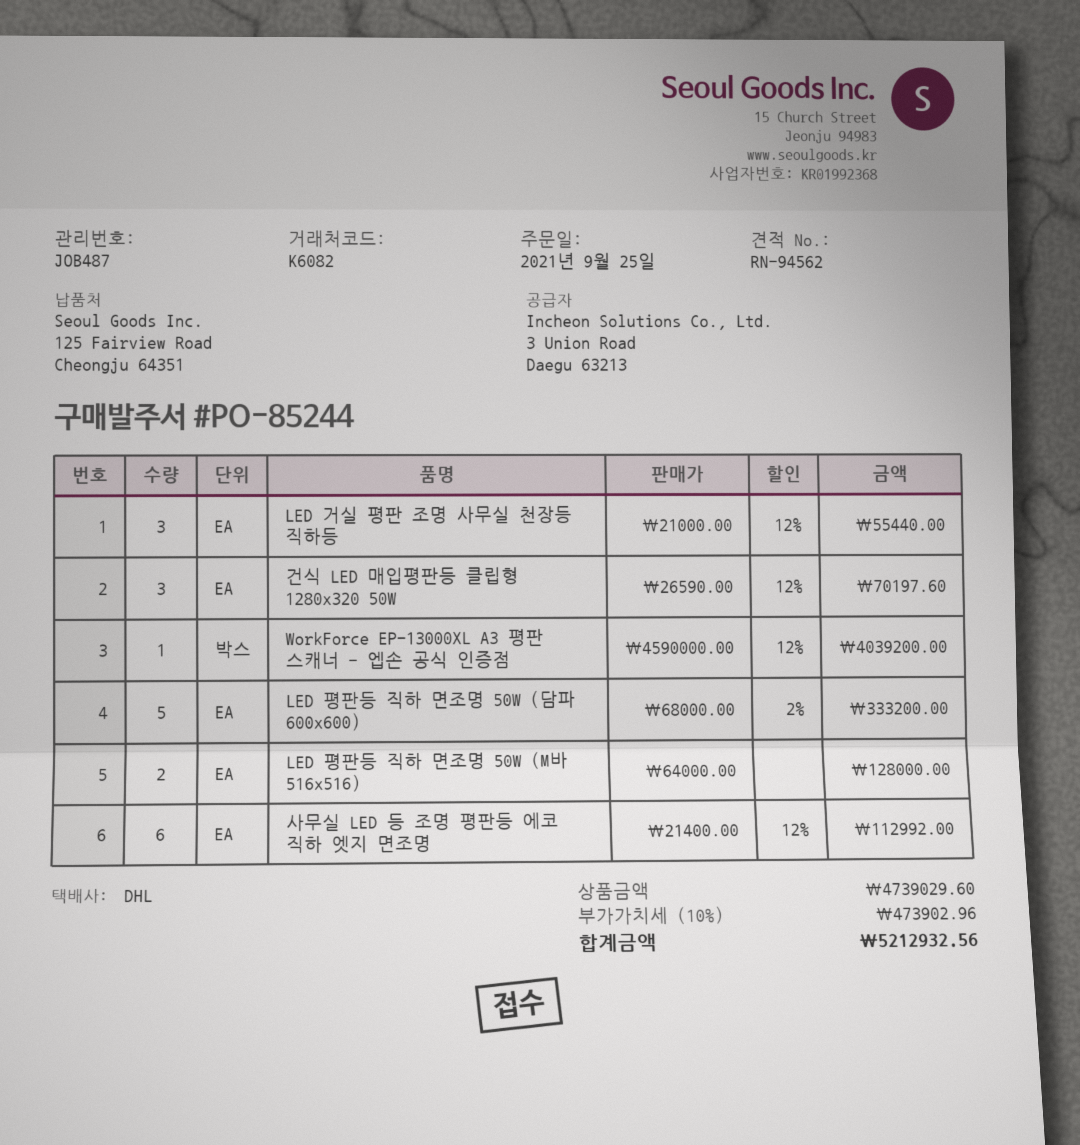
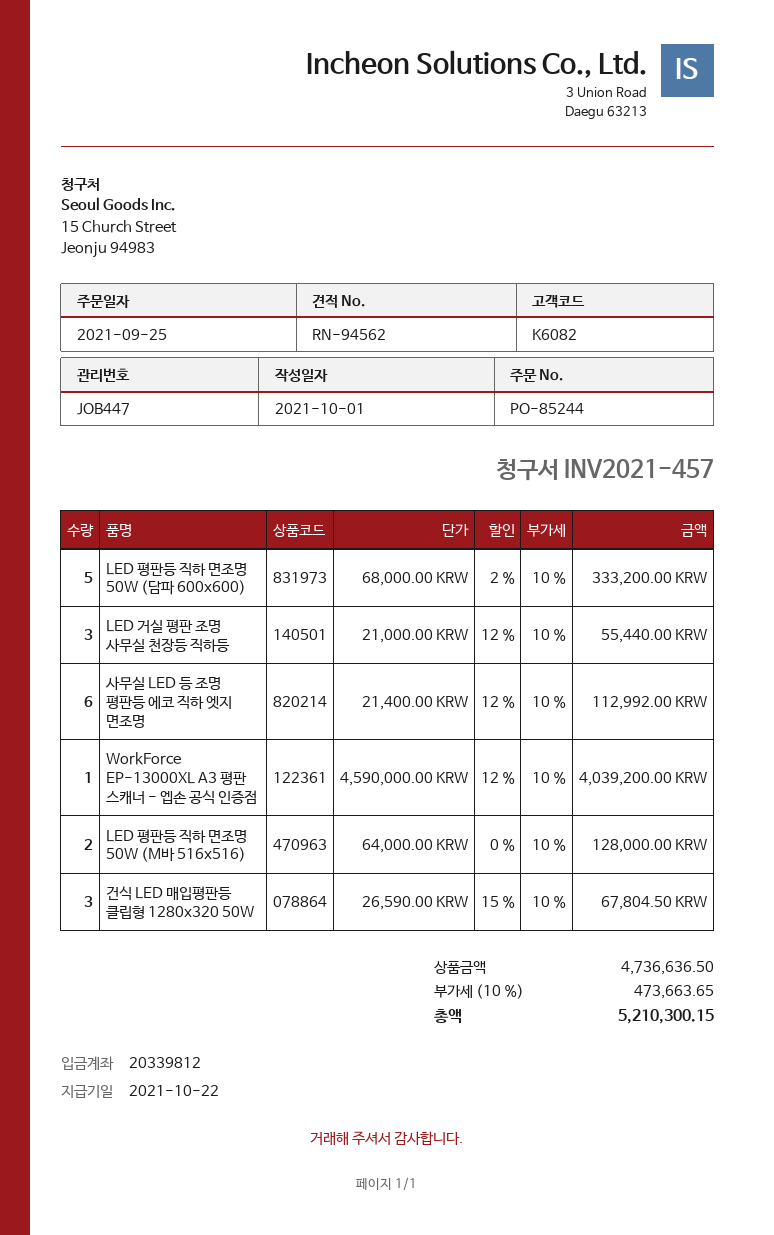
reference: JOB487 -> JOB447
건식 LED 매입평판등 클립형 1280x320 50W: 3 x 26590.00 - 12% = 70197.60 -> 3 x 26590.00 - 15% = 67804.50
subtotal: 4739029.60 -> 4736636.50
tax: 10% = 473902.96 -> 10% = 473663.65
total: 5212932.56 -> 5210300.15

